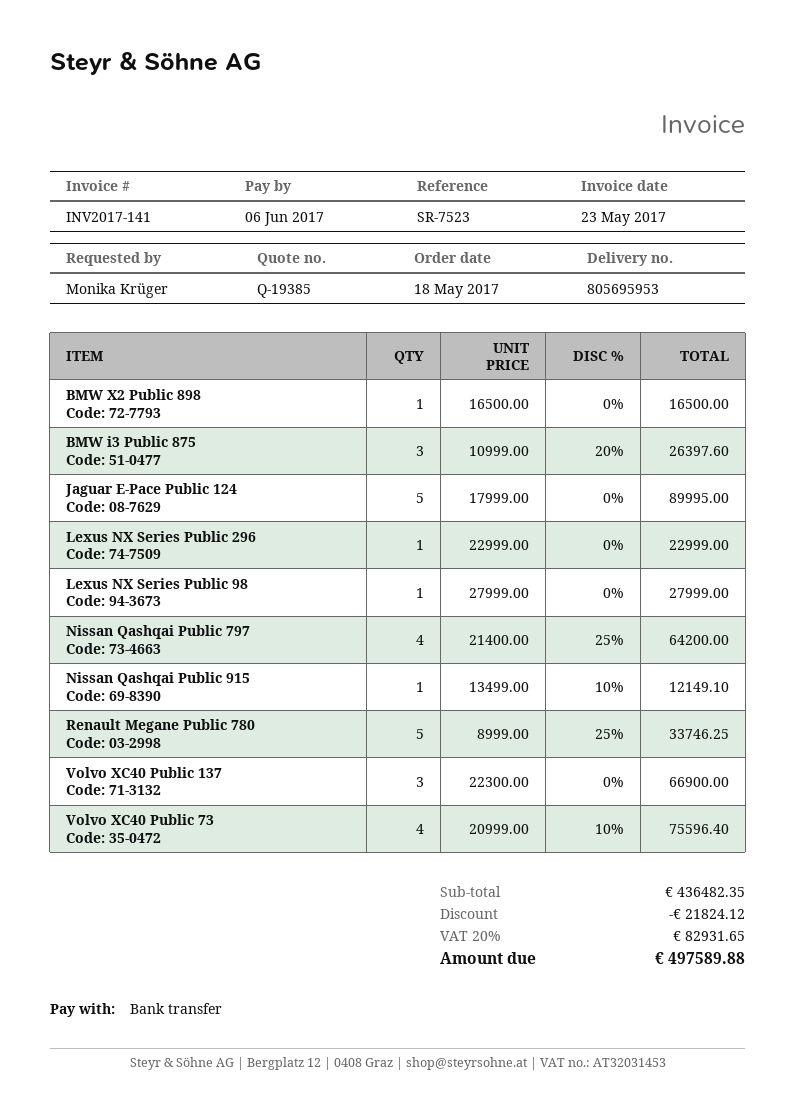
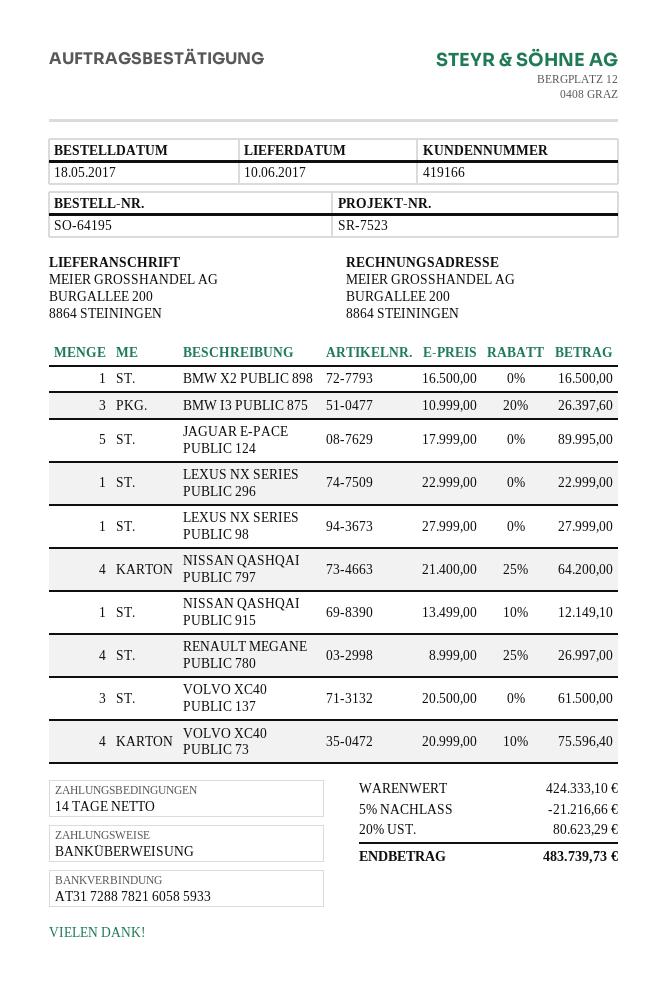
Renault Megane Public 780: 5 x 8999.00 - 25% = 33746.25 -> 4 x 8999.00 - 25% = 26997.00
Volvo XC40 Public 137: 3 x 22300.00 = 66900.00 -> 3 x 20500.00 = 61500.00
subtotal: 436482.35 -> 424333.10
discount: 21824.12 -> 21216.66
tax: 20% = 82931.65 -> 20% = 80623.29
total: 497589.88 -> 483739.73

